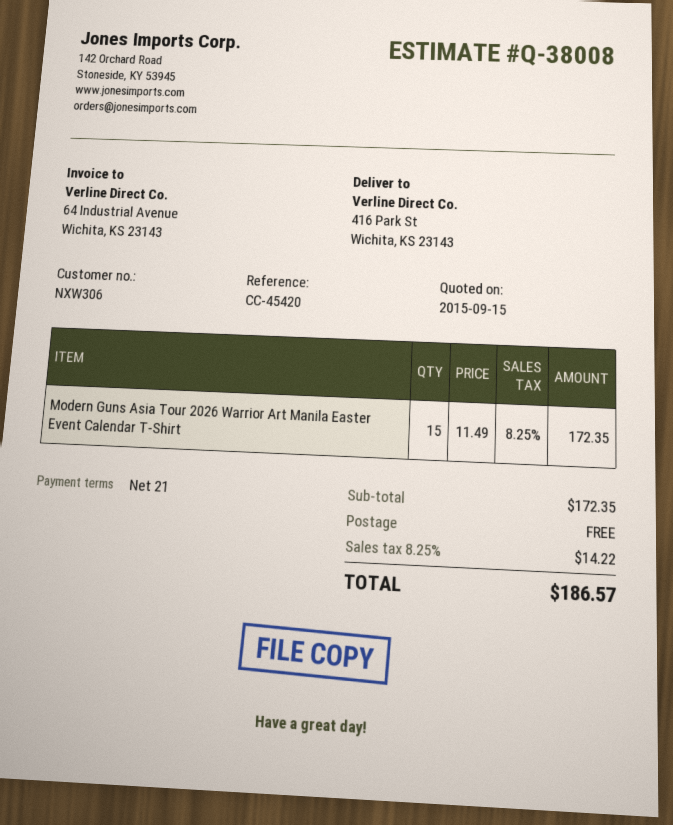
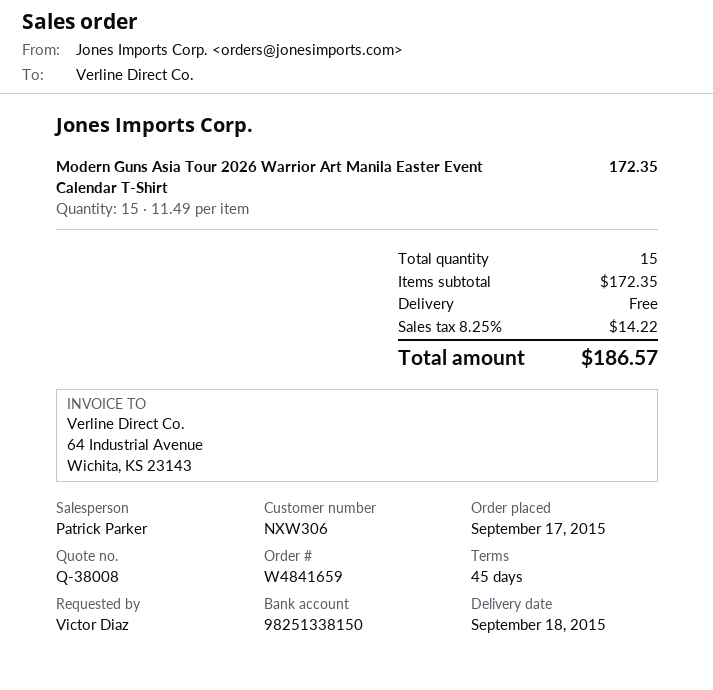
payment terms: 21 days -> 45 days

